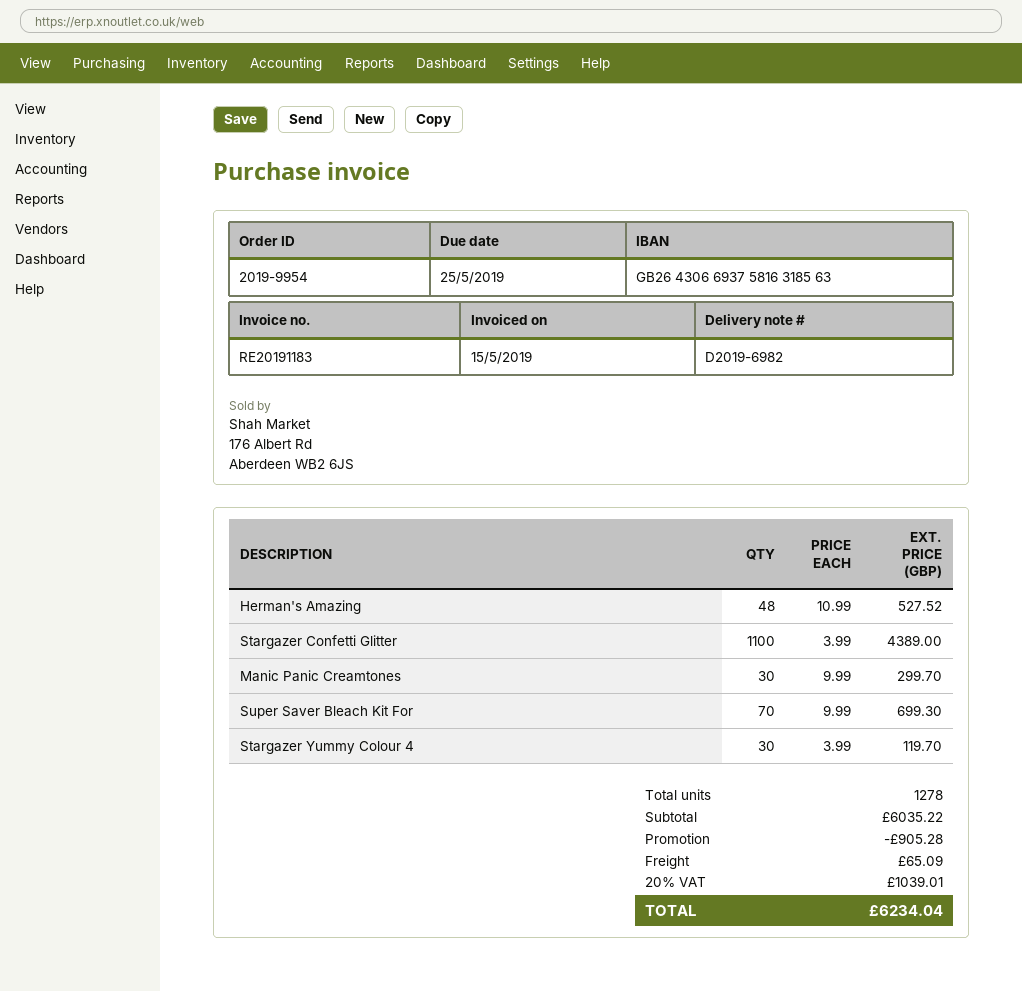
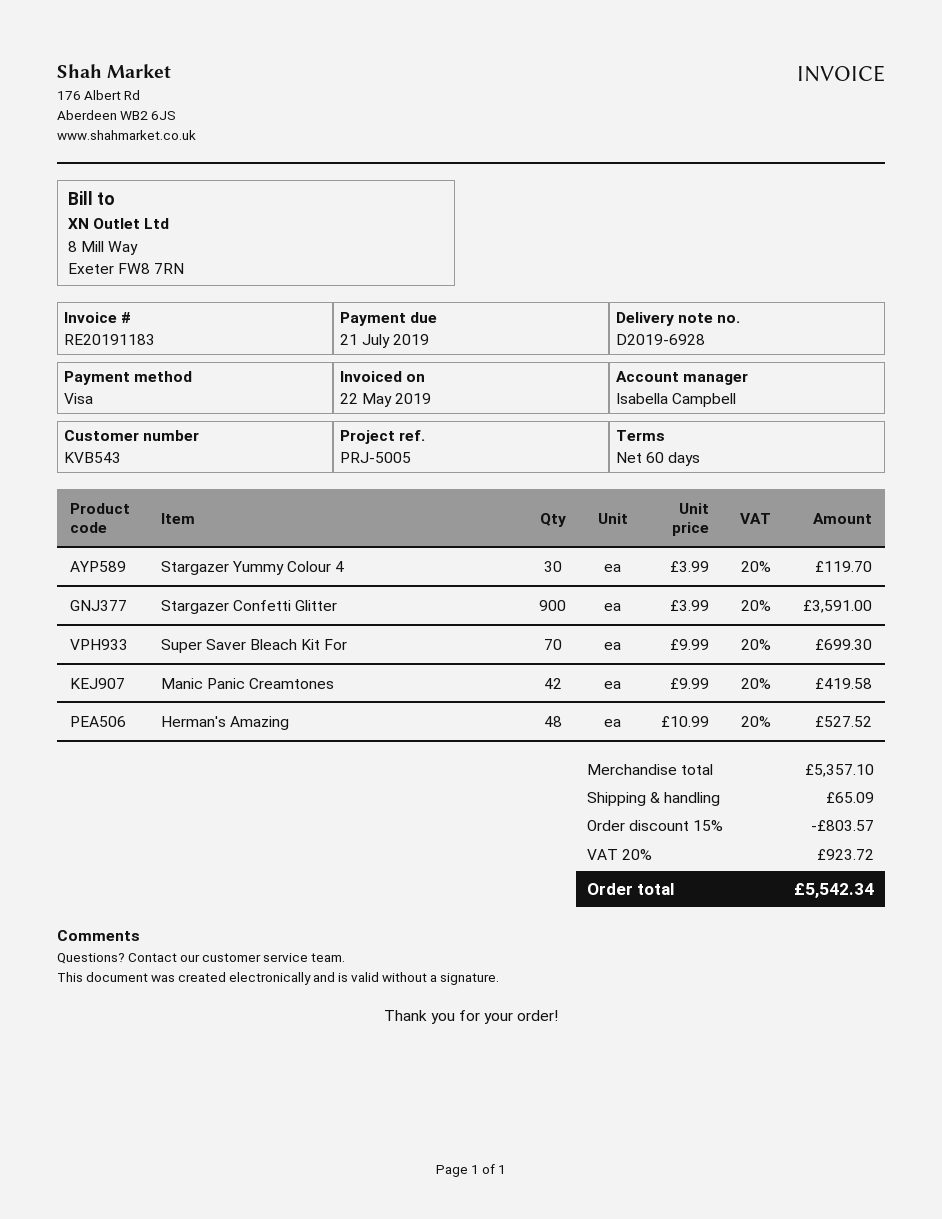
delivery note number: D2019-6982 -> D2019-6928
invoice date: 2019-05-15 -> 2019-05-22
due date: 2019-05-25 -> 2019-07-21
Stargazer Confetti Glitter: 1100 x 3.99 = 4389.00 -> 900 x 3.99 = 3591.00
Manic Panic Creamtones: 30 x 9.99 = 299.70 -> 42 x 9.99 = 419.58
subtotal: 6035.22 -> 5357.10
discount: 905.28 -> 803.57
tax: 20% = 1039.01 -> 20% = 923.72
total: 6234.04 -> 5542.34

